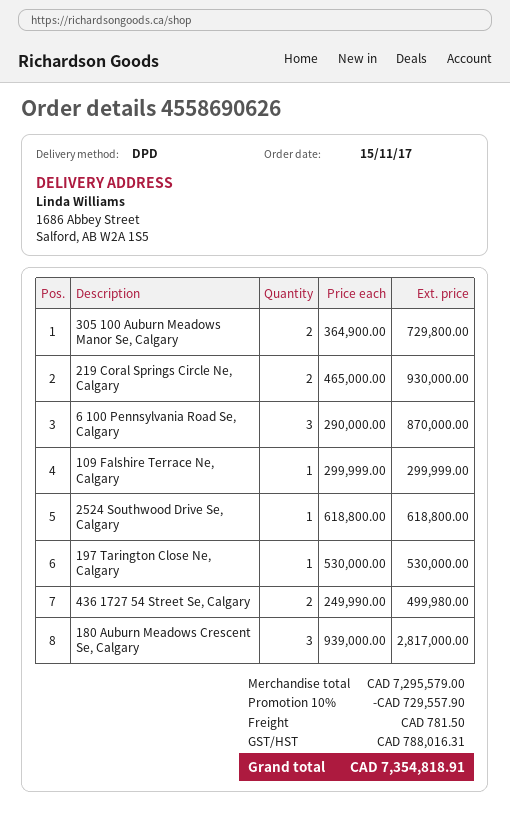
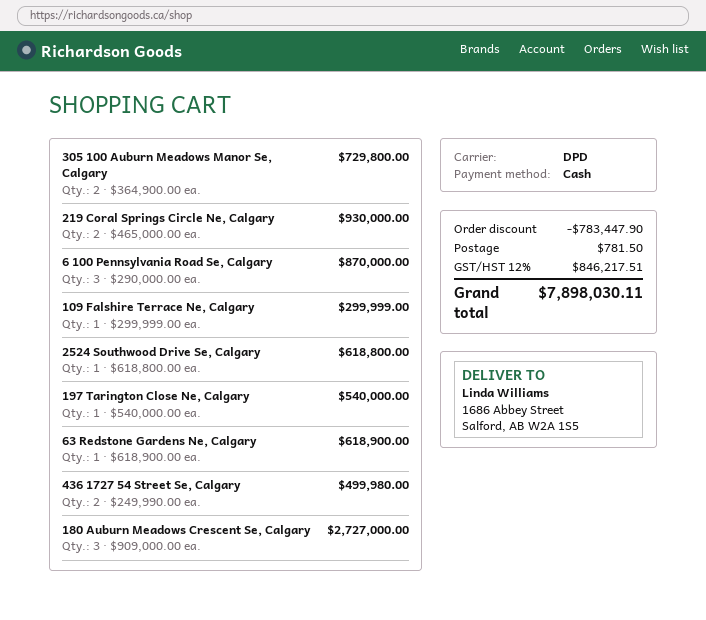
197 Tarington Close Ne, Calgary: 1 x 530000.00 = 530000.00 -> 1 x 540000.00 = 540000.00
180 Auburn Meadows Crescent Se, Calgary: 3 x 939000.00 = 2817000.00 -> 3 x 909000.00 = 2727000.00
63 Redstone Gardens Ne, Calgary: none -> 1 x 618900.00 = 618900.00
discount: 729557.90 -> 783447.90
tax: 788016.31 -> 846217.51
total: 7354818.91 -> 7898030.11

